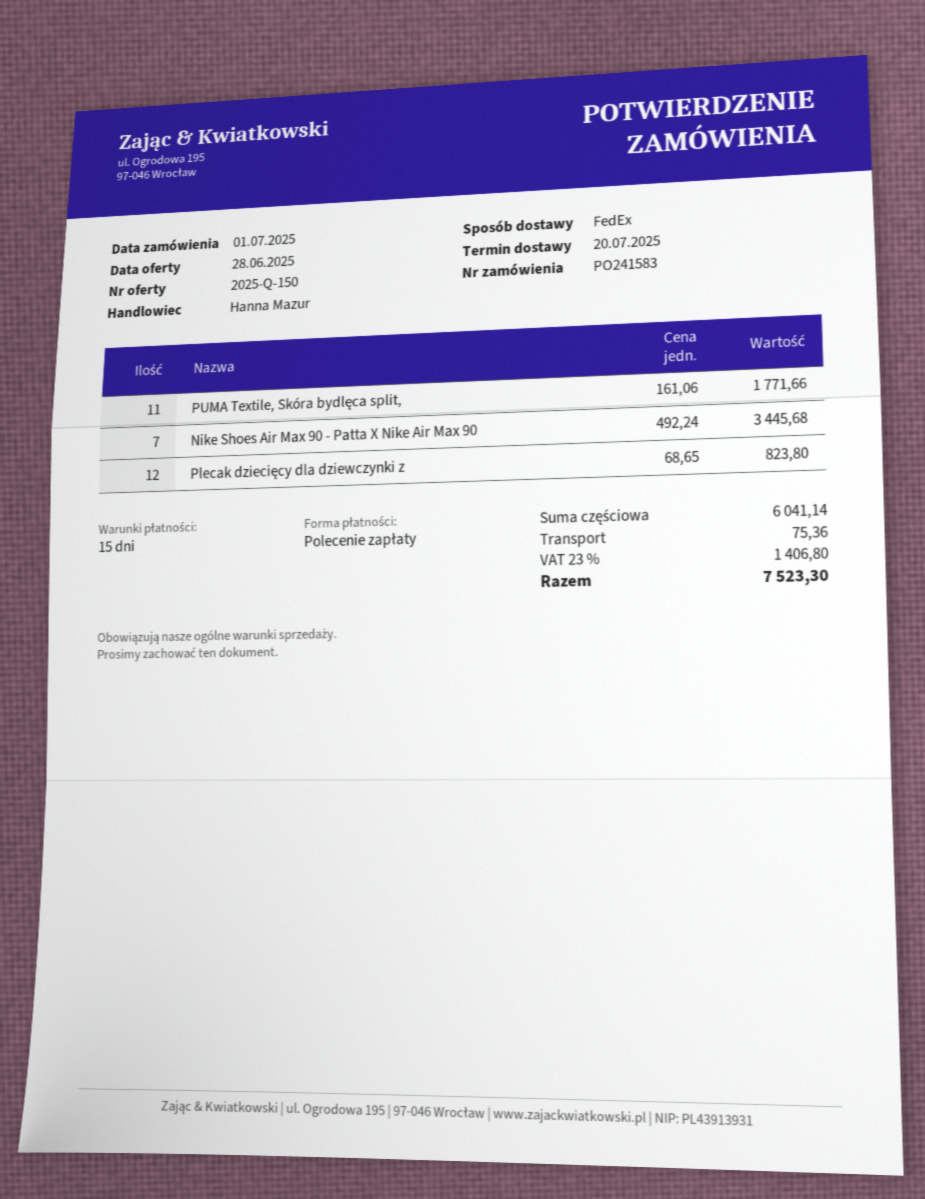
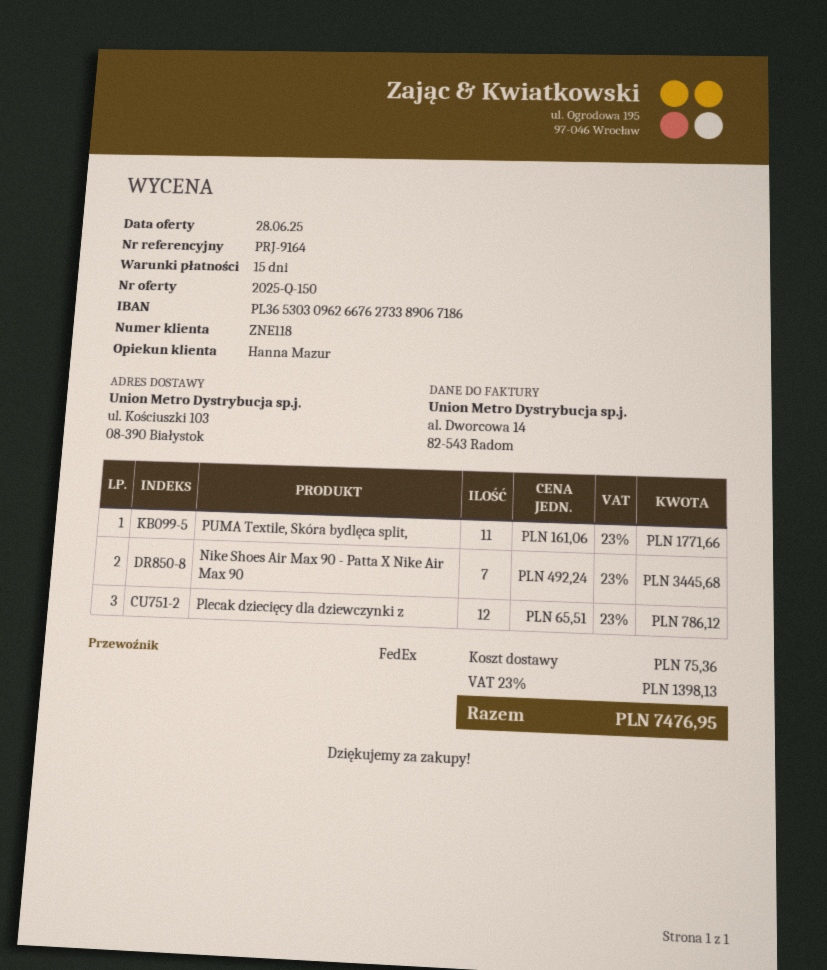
Plecak dziecięcy dla dziewczynki z: 12 x 68.65 = 823.80 -> 12 x 65.51 = 786.12
tax: 23% = 1406.80 -> 23% = 1398.13
total: 7523.30 -> 7476.95

